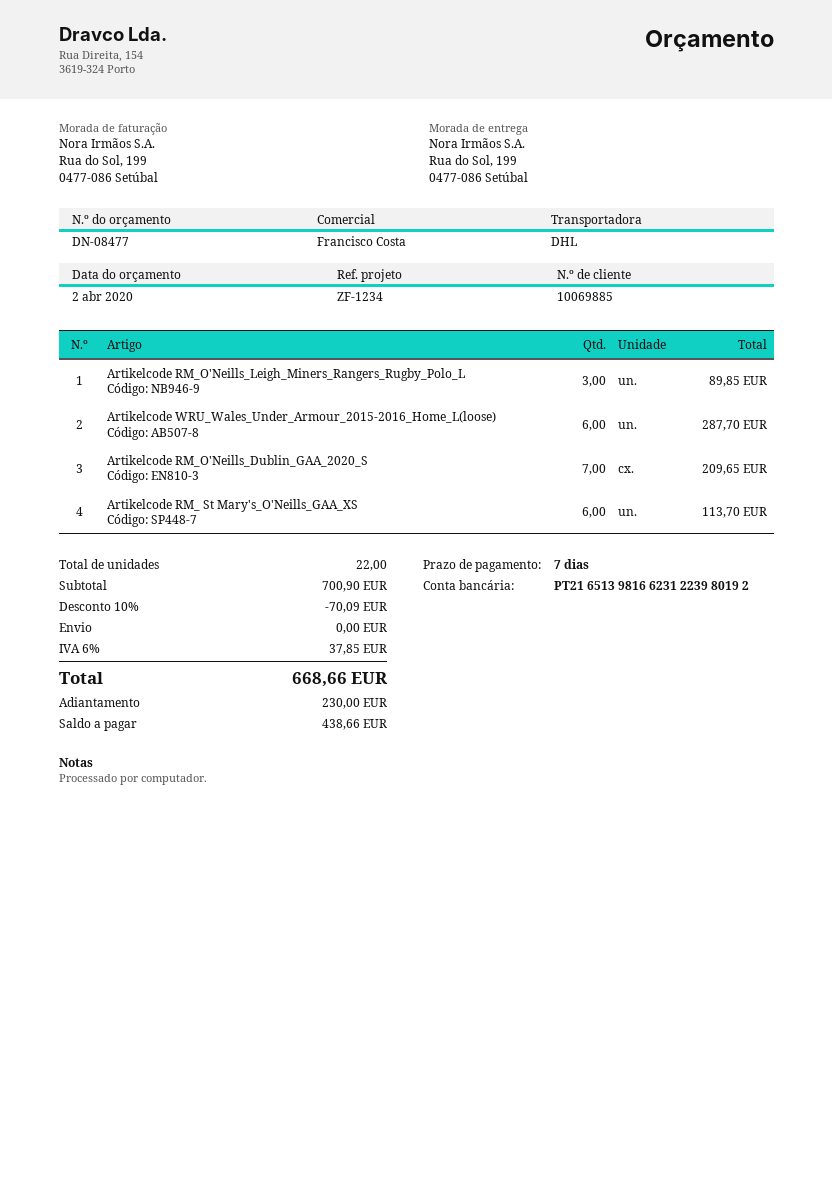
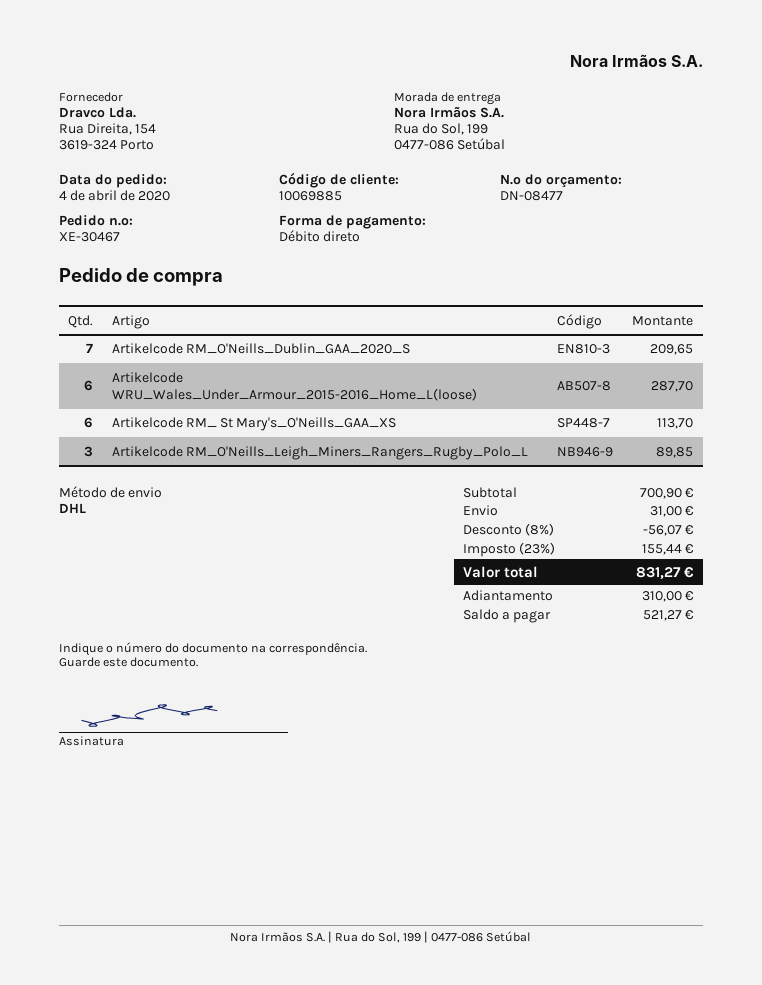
discount: 10% = 70.09 -> 8% = 56.07
shipping: 0.00 -> 31.00
tax: 6% = 37.85 -> 23% = 155.44
total: 668.66 -> 831.27
deposit: 230.00 -> 310.00
balance: 438.66 -> 521.27

